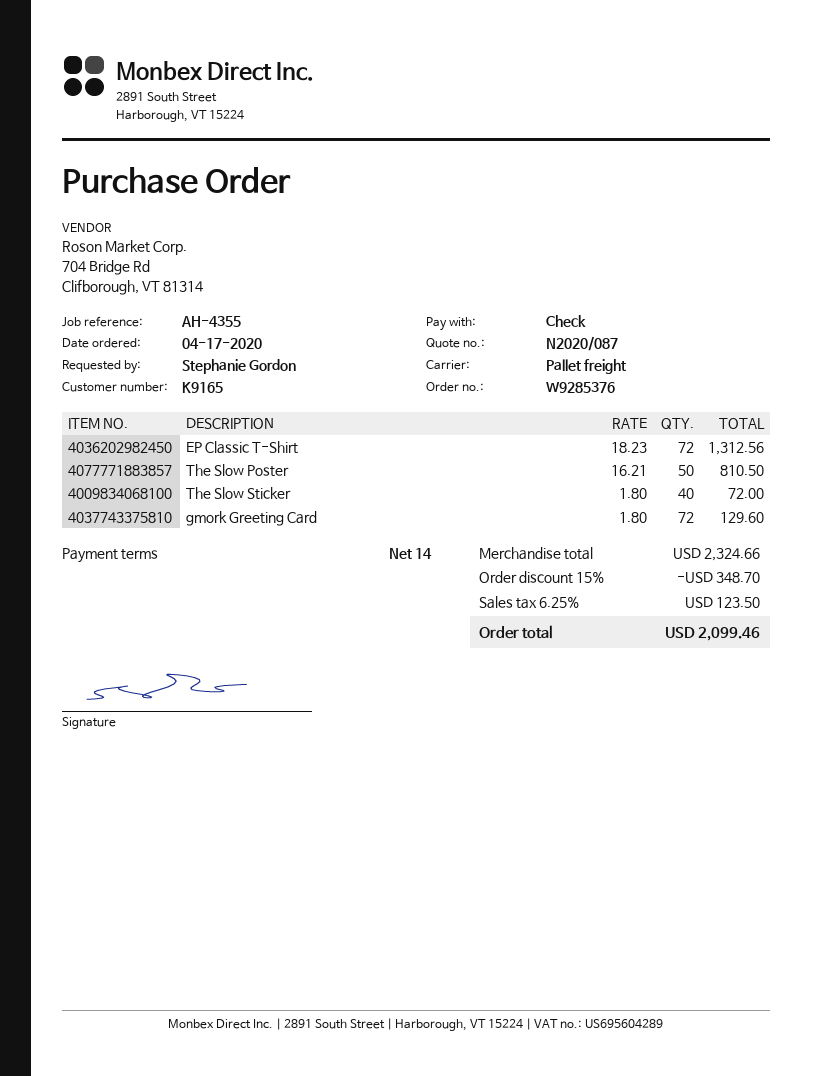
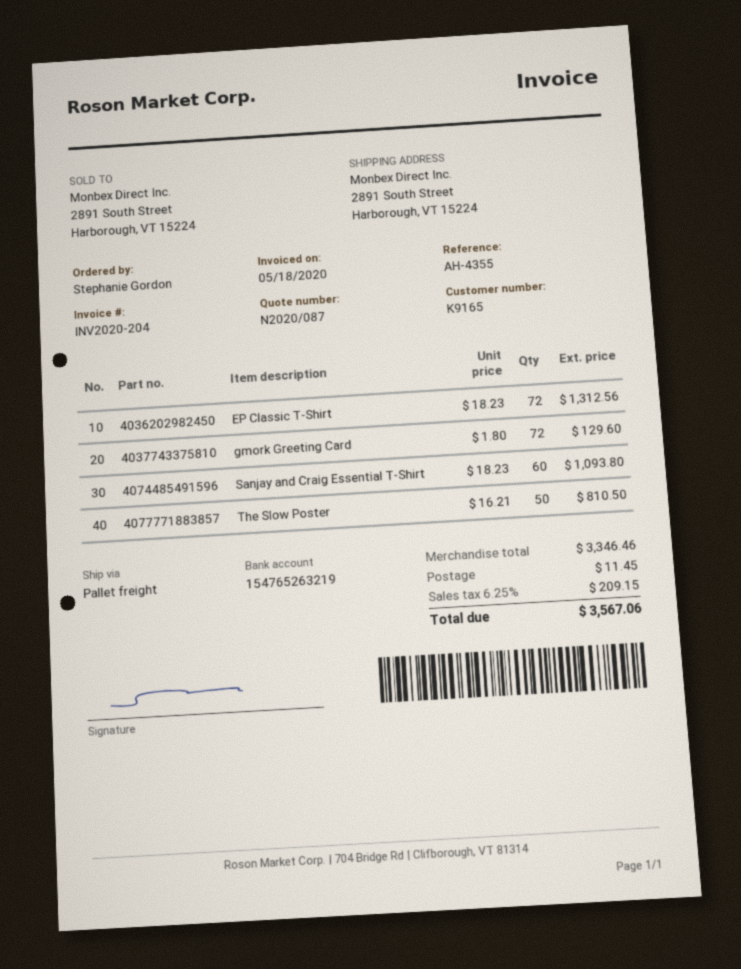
The Slow Sticker: 40 x 1.80 = 72.00 -> none
Sanjay and Craig Essential T-Shirt: none -> 60 x 18.23 = 1093.80
subtotal: 2324.66 -> 3346.46
discount: 15% = 348.70 -> none
shipping: none -> 11.45
tax: 6.25% = 123.50 -> 6.25% = 209.15
total: 2099.46 -> 3567.06

